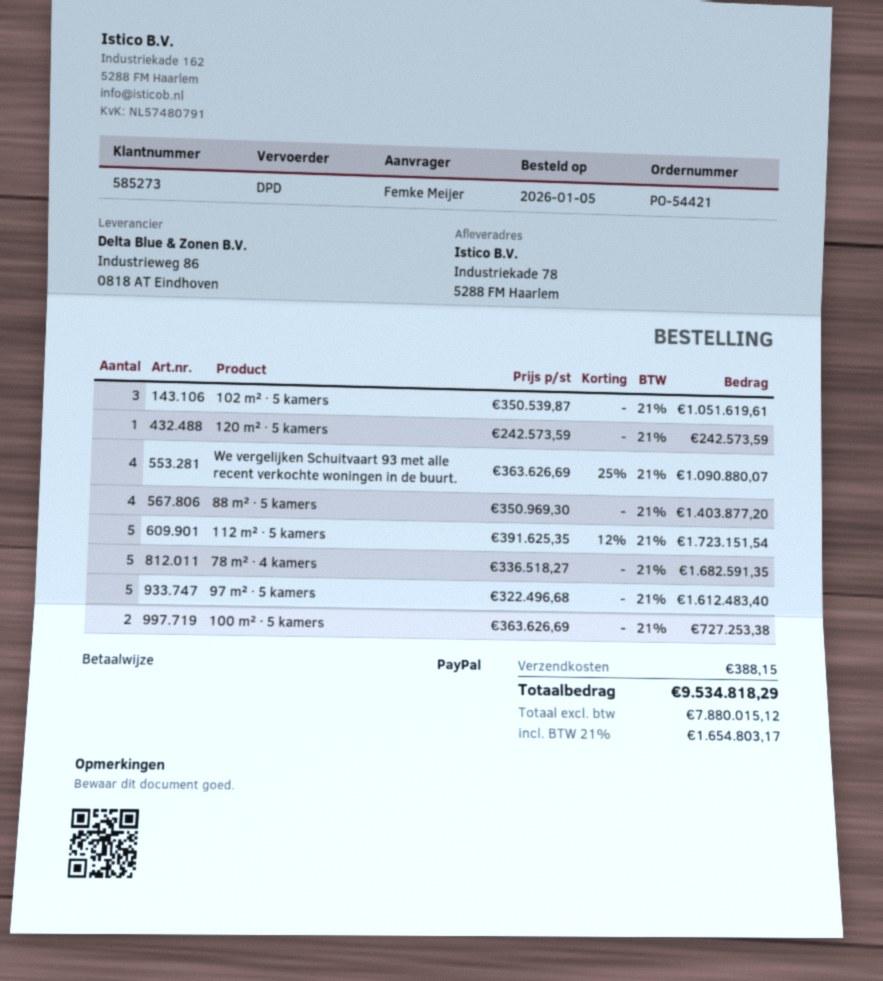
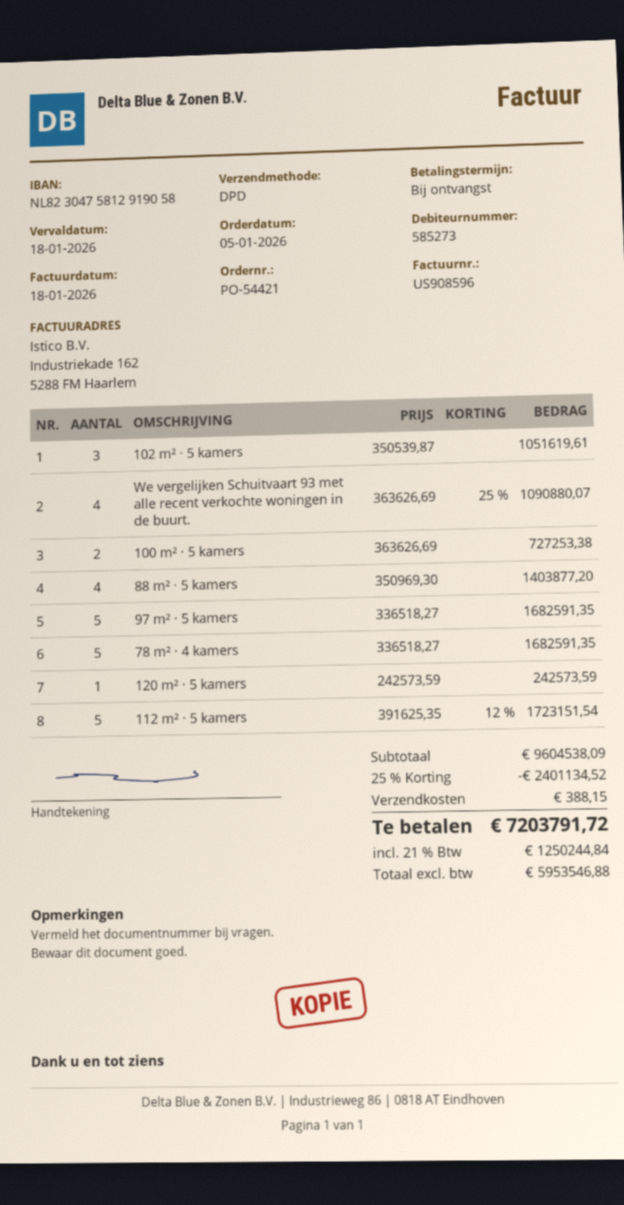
97 m² · 5 kamers: 5 x 322496.68 = 1612483.40 -> 5 x 336518.27 = 1682591.35
discount: none -> 25% = 2401134.52
net: 7880015.12 -> 5953546.88
tax: 21% = 1654803.17 -> 21% = 1250244.84
total: 9534818.29 -> 7203791.72

